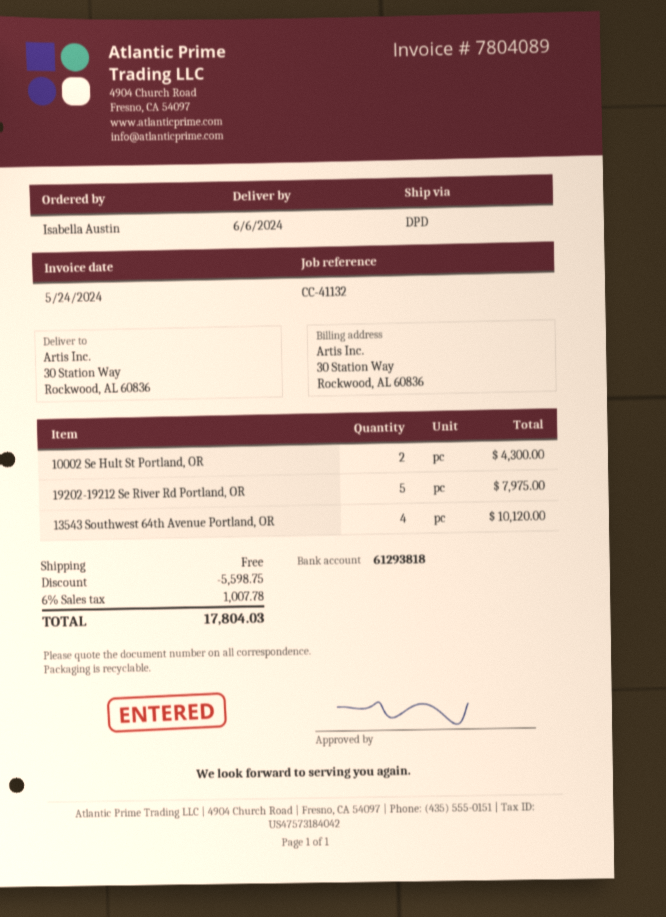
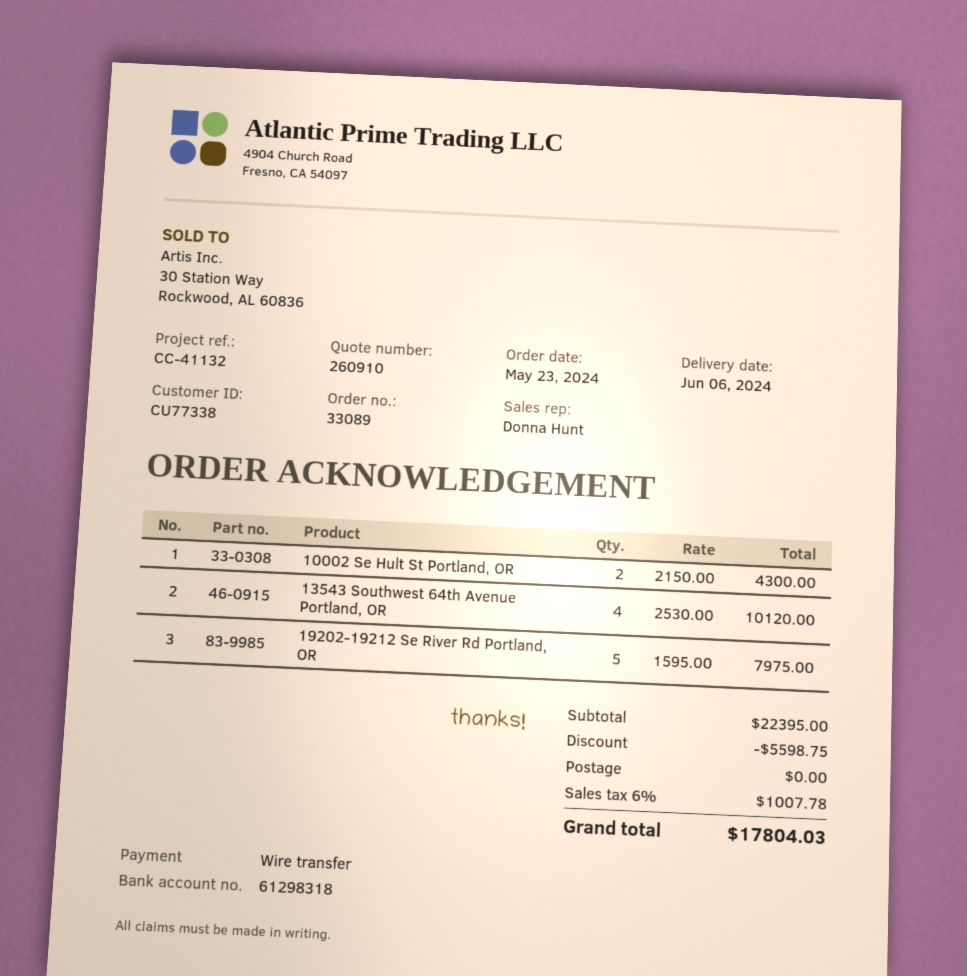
bank account: 61293818 -> 61298318

